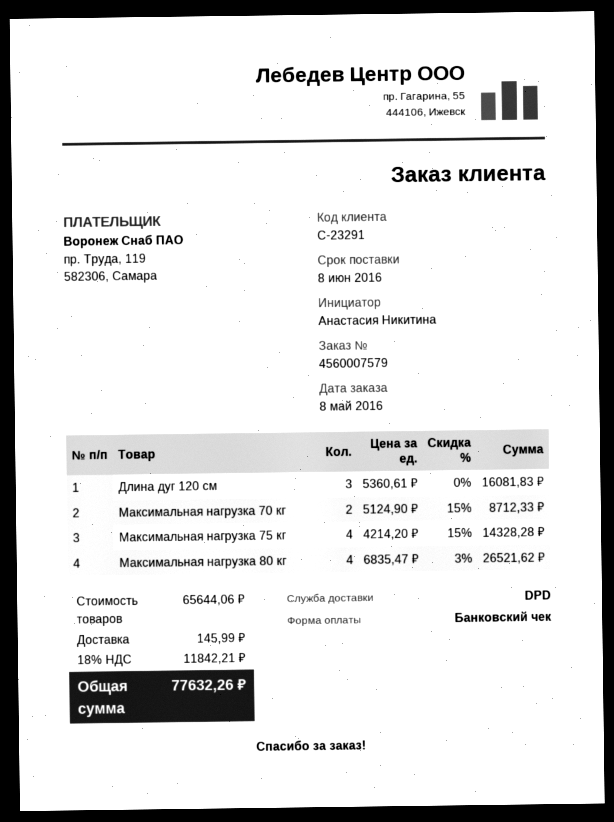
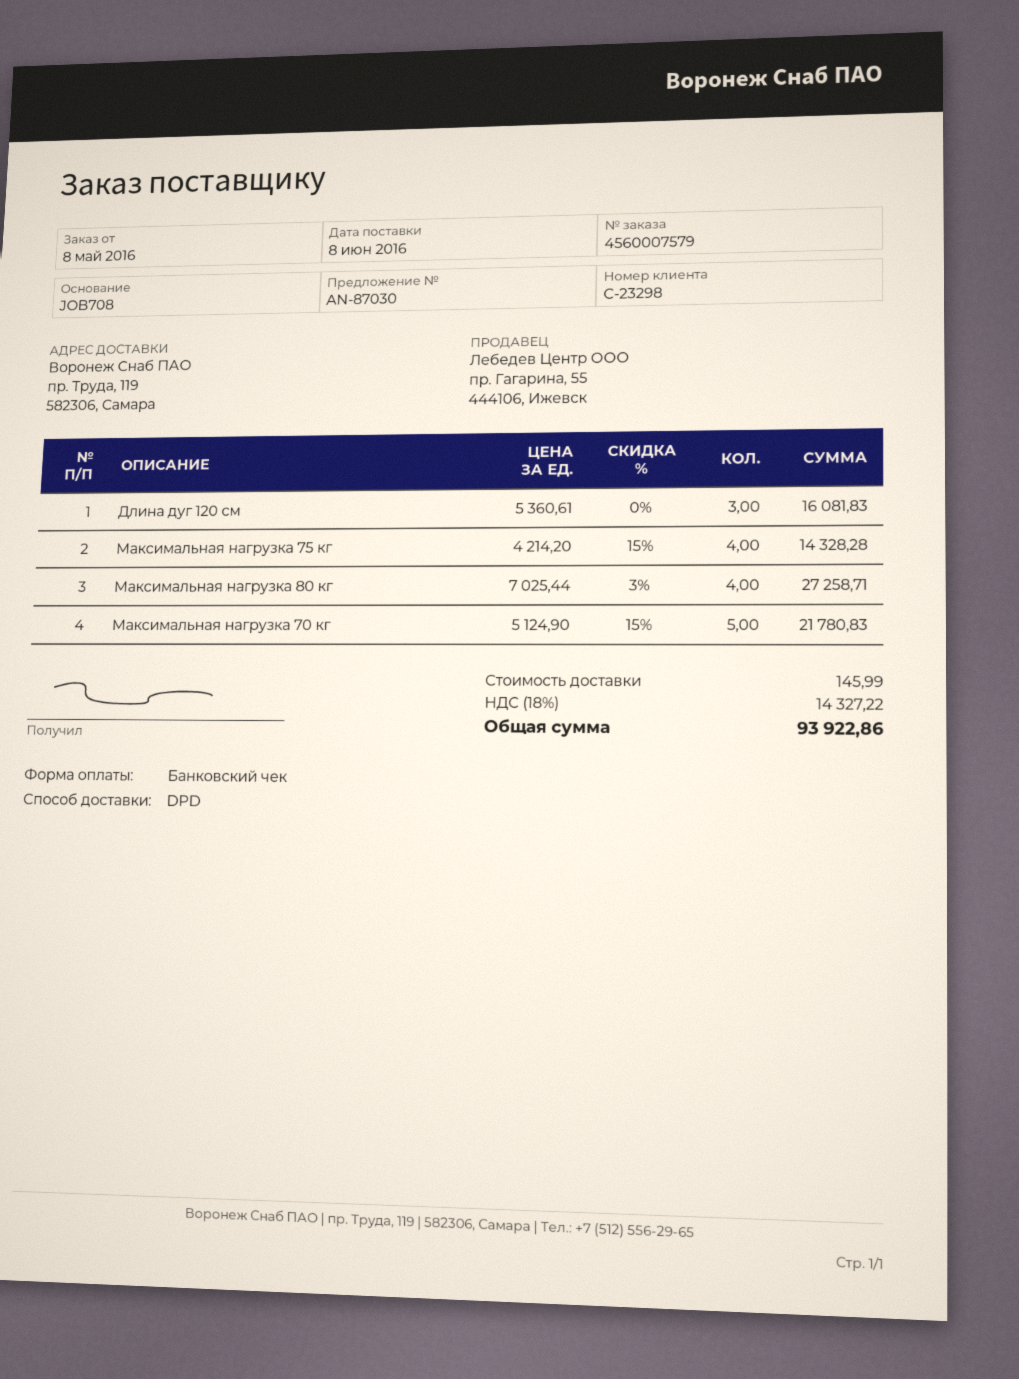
customer number: C-23291 -> C-23298
Максимальная нагрузка 70 кг: 2 x 5124.90 - 15% = 8712.33 -> 5 x 5124.90 - 15% = 21780.83
Максимальная нагрузка 80 кг: 4 x 6835.47 - 3% = 26521.62 -> 4 x 7025.44 - 3% = 27258.71
tax: 18% = 11842.21 -> 18% = 14327.22
total: 77632.26 -> 93922.86

